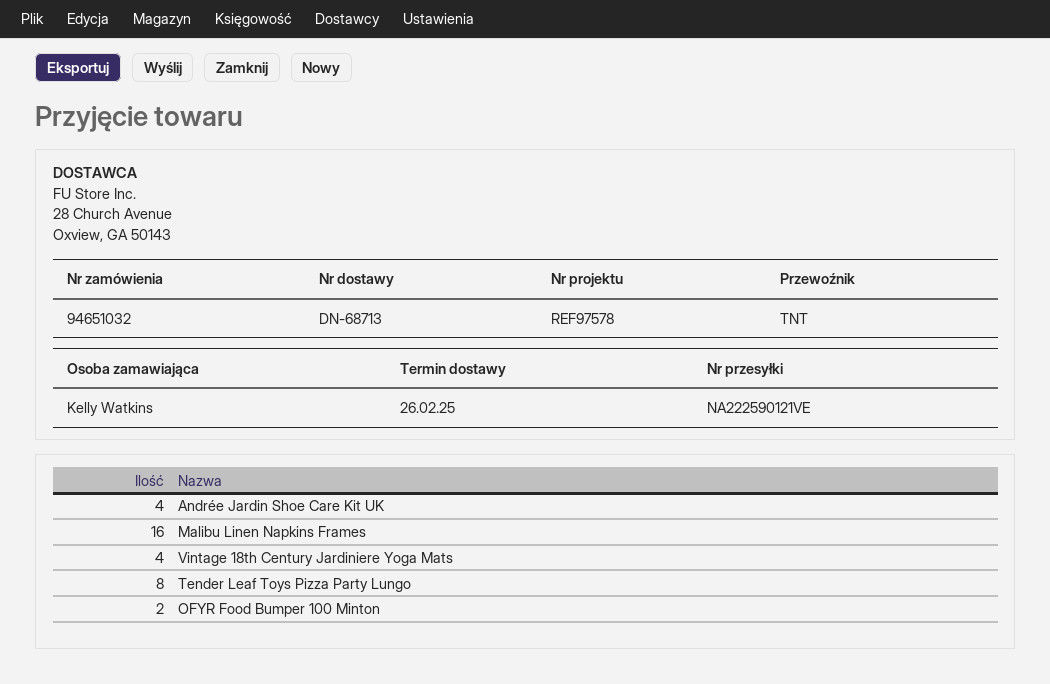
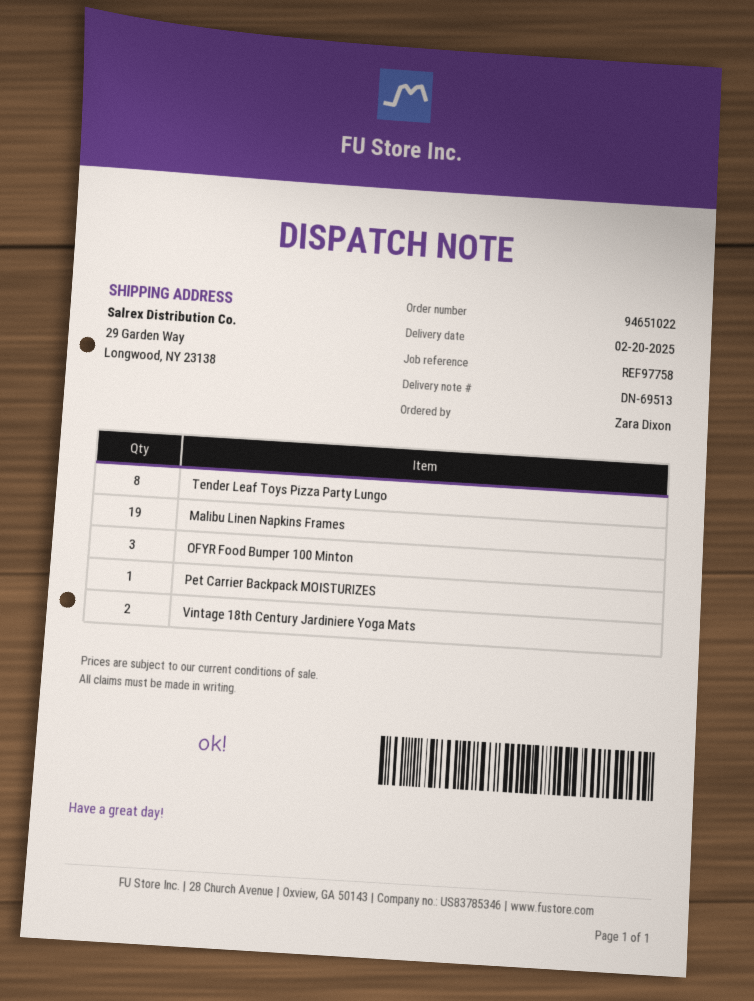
order number: 94651032 -> 94651022
delivery note number: DN-68713 -> DN-69513
delivery date: 2025-02-26 -> 2025-02-20
reference: REF97578 -> REF97758
ordered by: Kelly Watkins -> Zara Dixon
Andrée Jardin Shoe Care Kit UK: 4 -> none
Malibu Linen Napkins Frames: 16 -> 19
Vintage 18th Century Jardiniere Yoga Mats: 4 -> 2
OFYR Food Bumper 100 Minton: 2 -> 3
Pet Carrier Backpack MOISTURIZES: none -> 1

